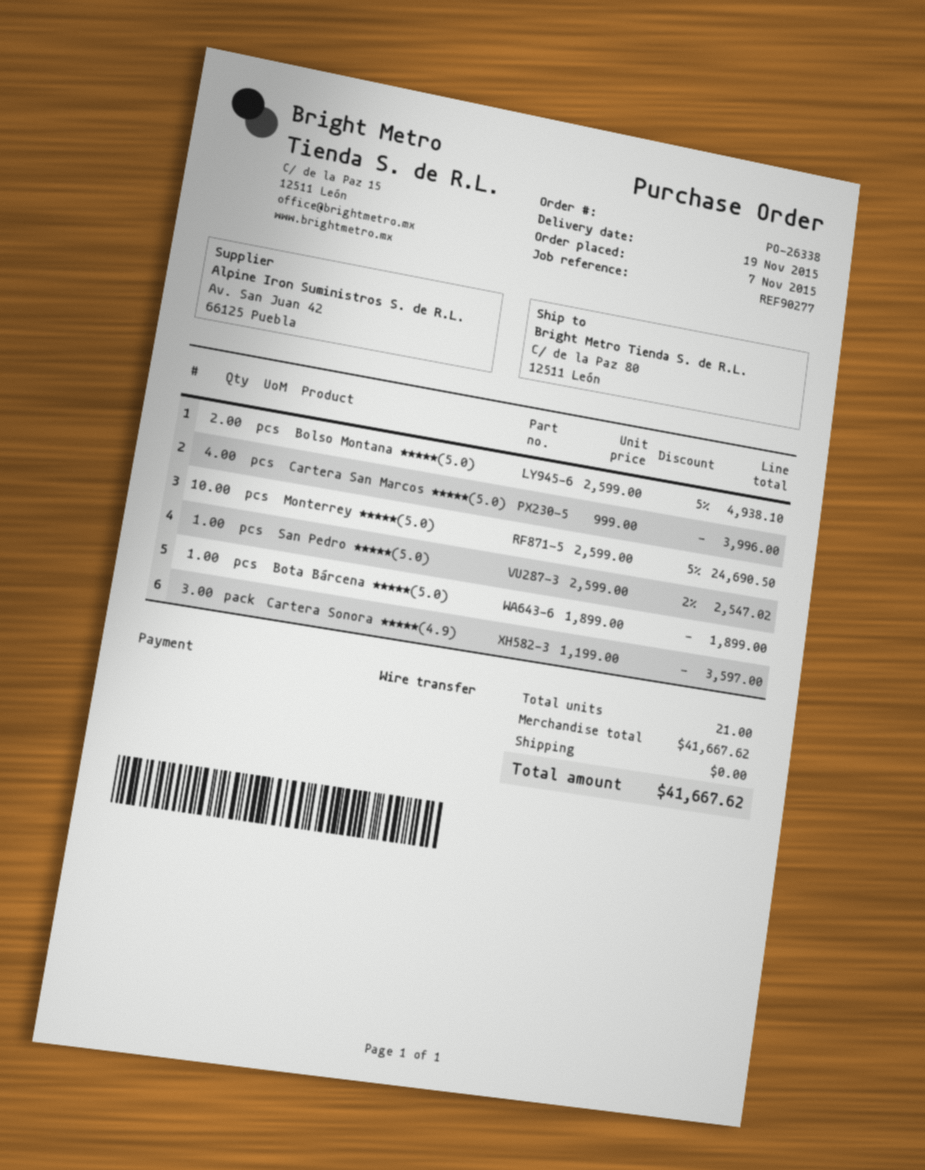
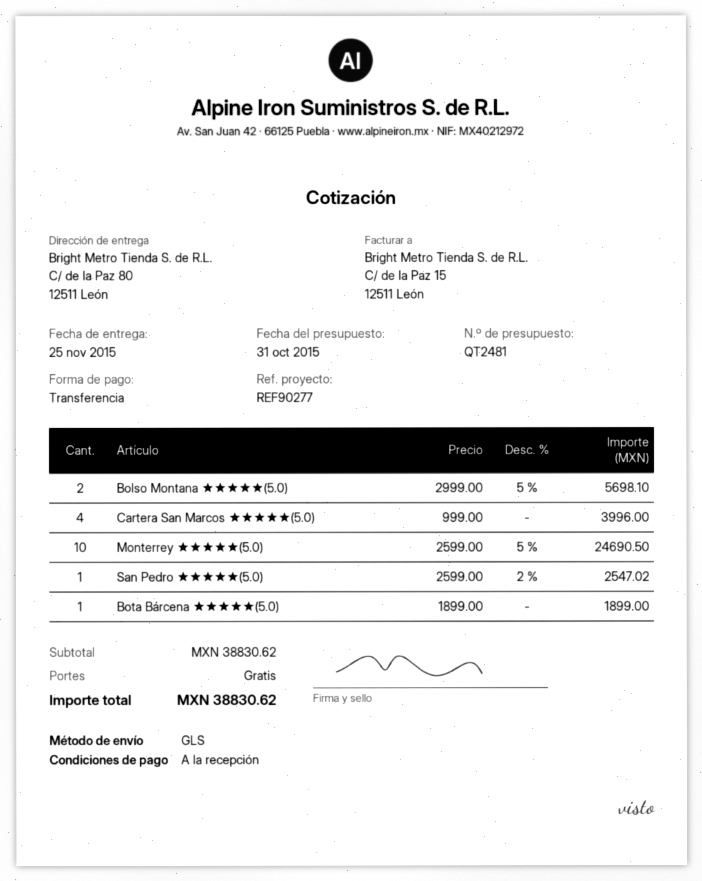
delivery date: 2015-11-19 -> 2015-11-25
Bolso Montana ★★★★★(5.0): 2 x 2599.00 - 5% = 4938.10 -> 2 x 2999.00 - 5% = 5698.10
Cartera Sonora ★★★★★(4.9): 3 x 1199.00 = 3597.00 -> none
subtotal: 41667.62 -> 38830.62
total: 41667.62 -> 38830.62

